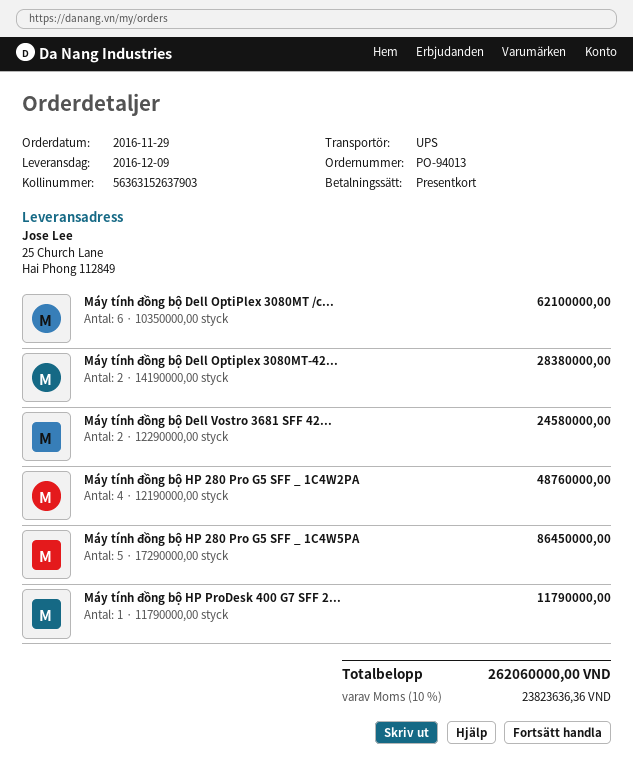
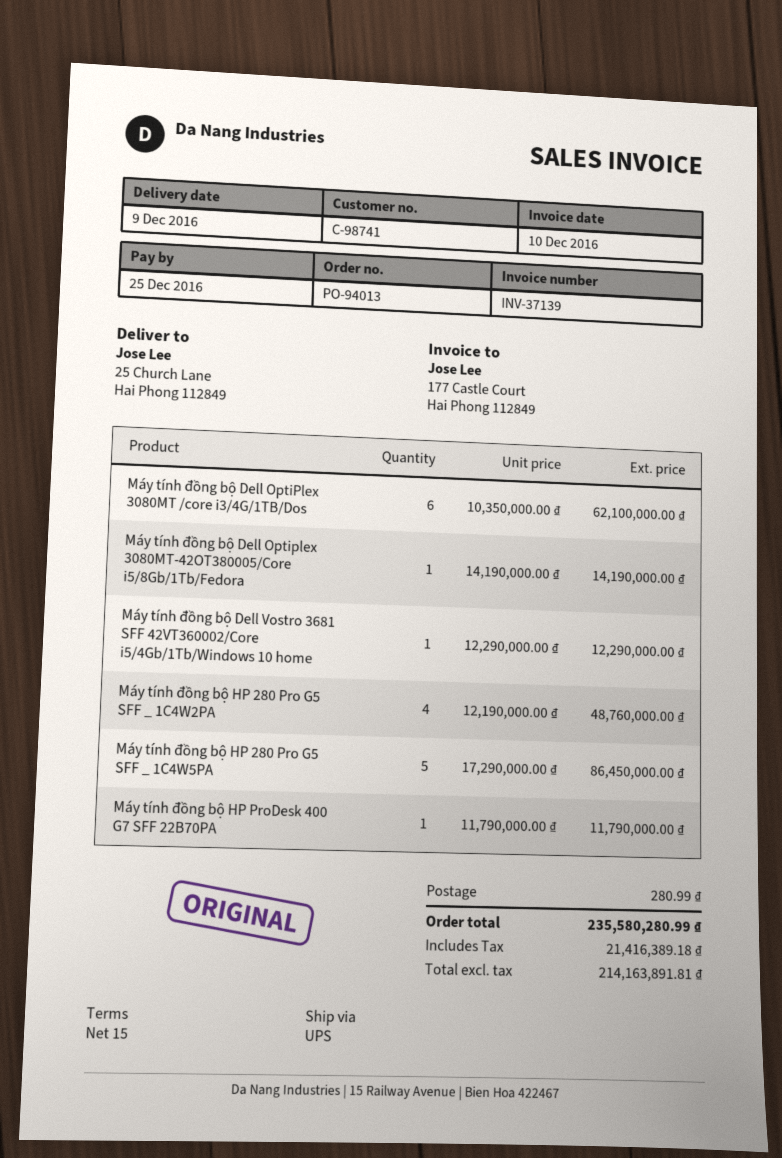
Máy tính đồng bộ Dell Optiplex 3080MT-42...: 2 x 14190000.00 = 28380000.00 -> 1 x 14190000.00 = 14190000.00
Máy tính đồng bộ Dell Vostro 3681 SFF 42...: 2 x 12290000.00 = 24580000.00 -> 1 x 12290000.00 = 12290000.00
shipping: none -> 280.99
tax: 23823636.36 -> 21416389.18
total: 262060000.00 -> 235580280.99

